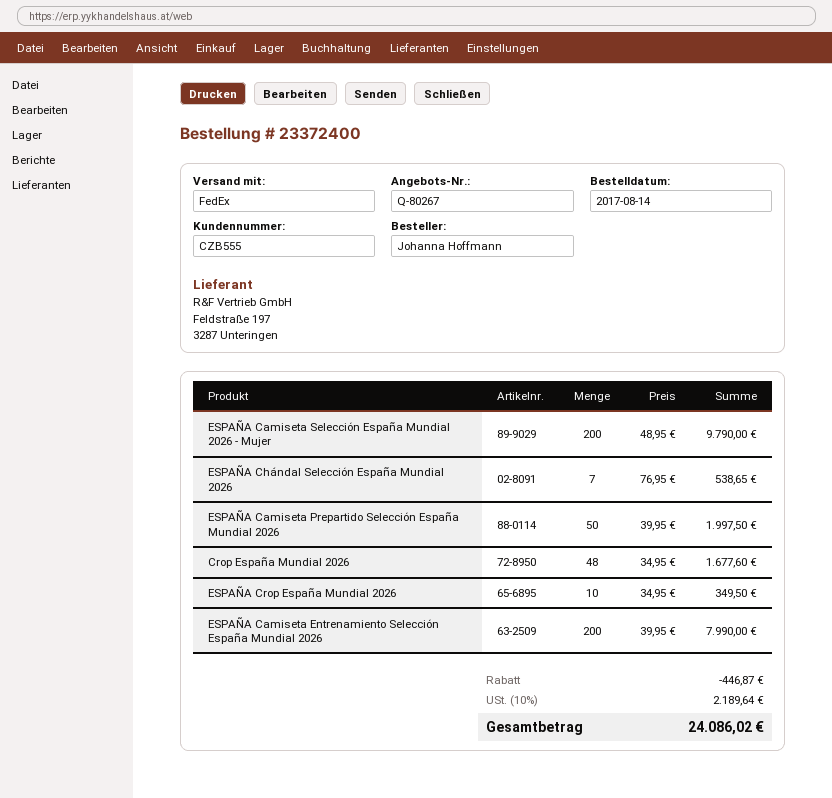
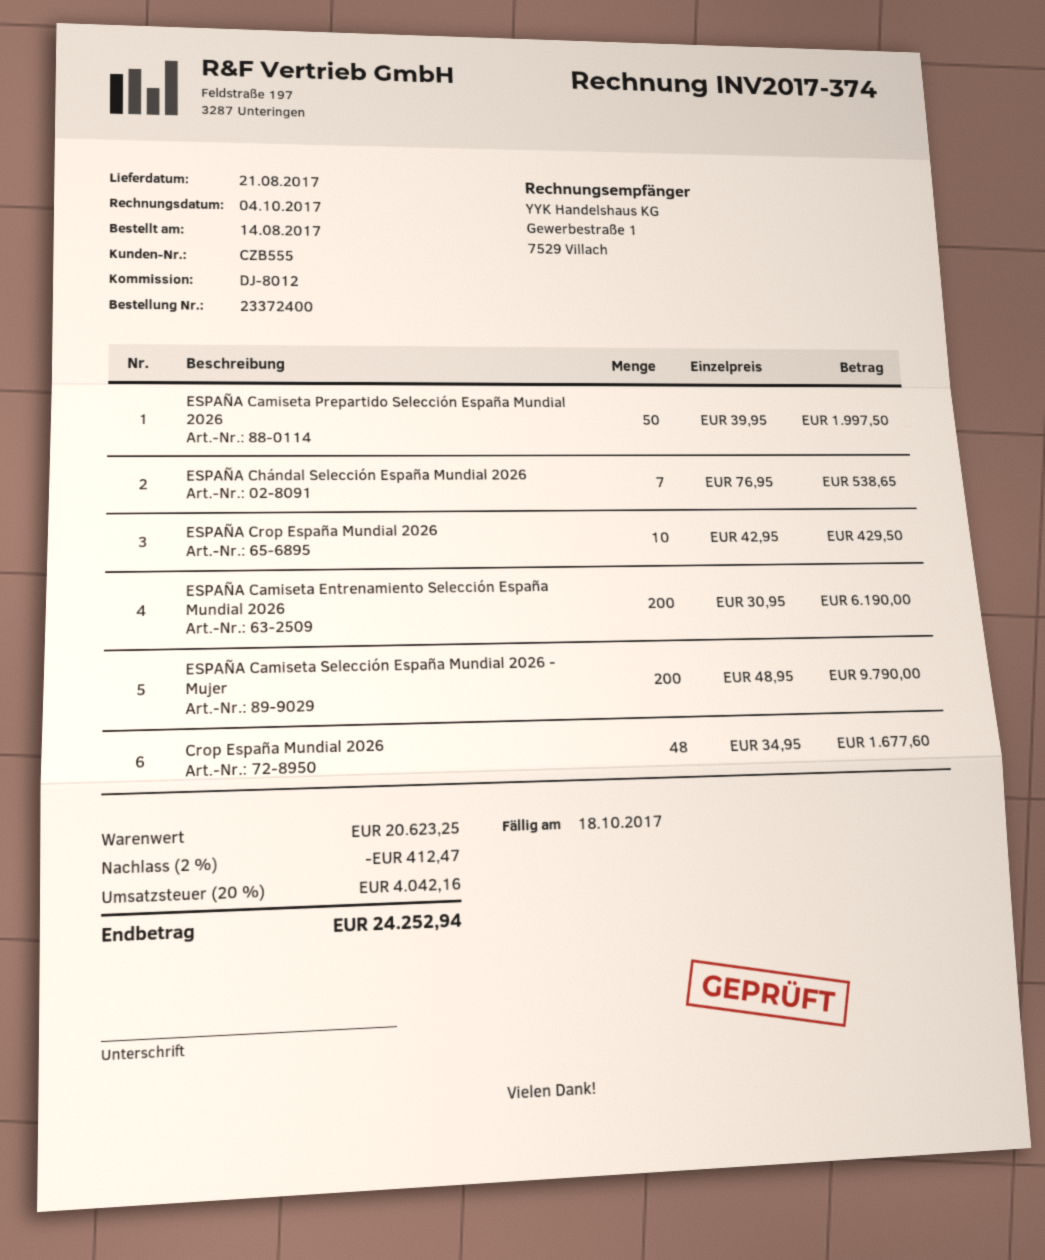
ESPAÑA Crop España Mundial 2026: 10 x 34.95 = 349.50 -> 10 x 42.95 = 429.50
ESPAÑA Camiseta Entrenamiento Selección España Mundial 2026: 200 x 39.95 = 7990.00 -> 200 x 30.95 = 6190.00
discount: 446.87 -> 412.47
tax: 10% = 2189.64 -> 20% = 4042.16
total: 24086.02 -> 24252.94

